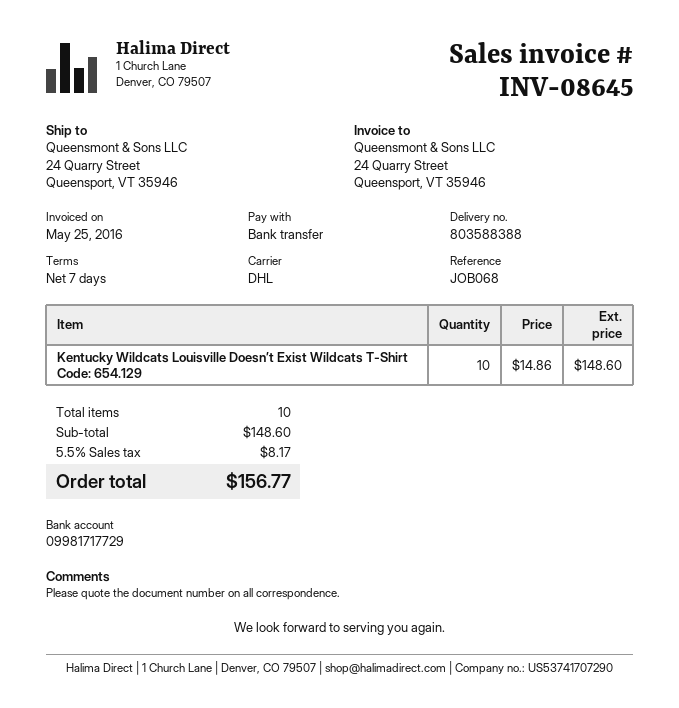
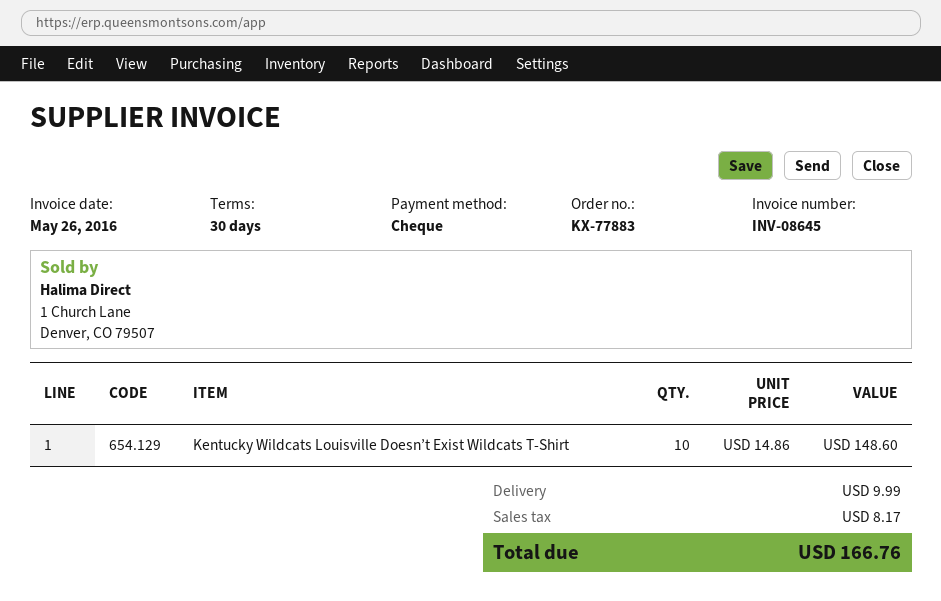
invoice date: 2016-05-25 -> 2016-05-26
payment terms: 7 days -> 30 days
payment method: bank transfer -> cheque
shipping: none -> 9.99
total: 156.77 -> 166.76

